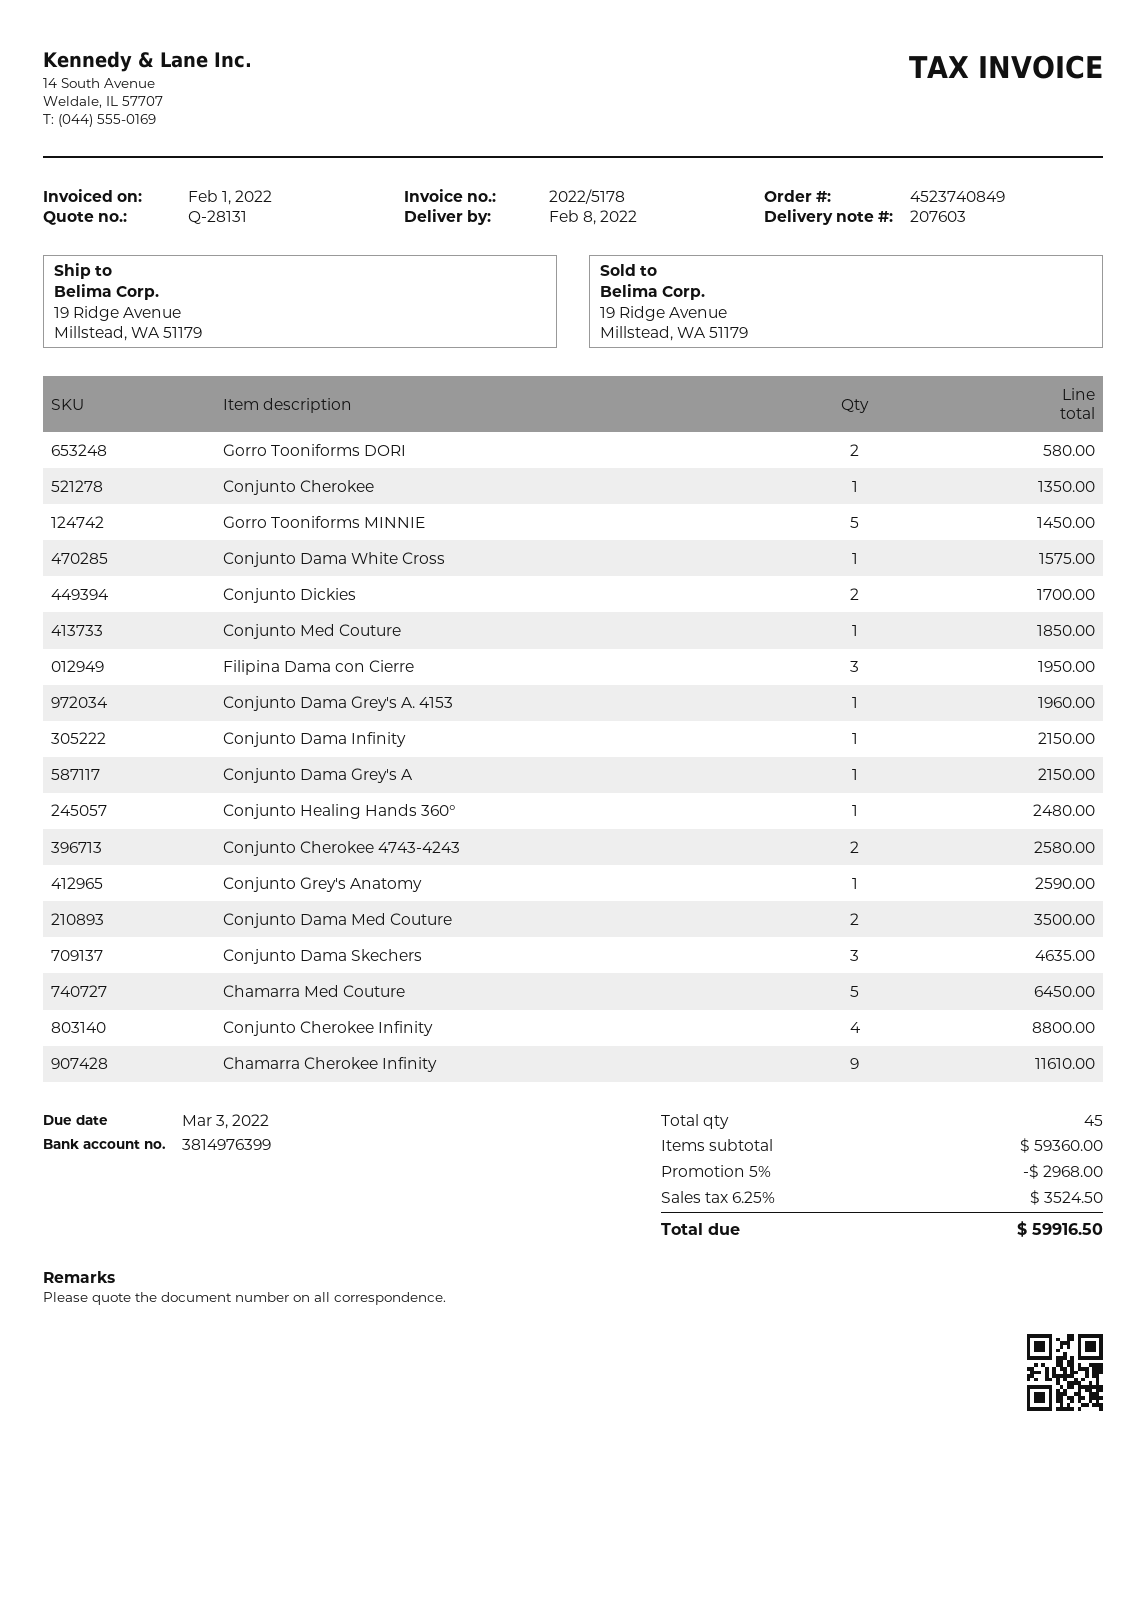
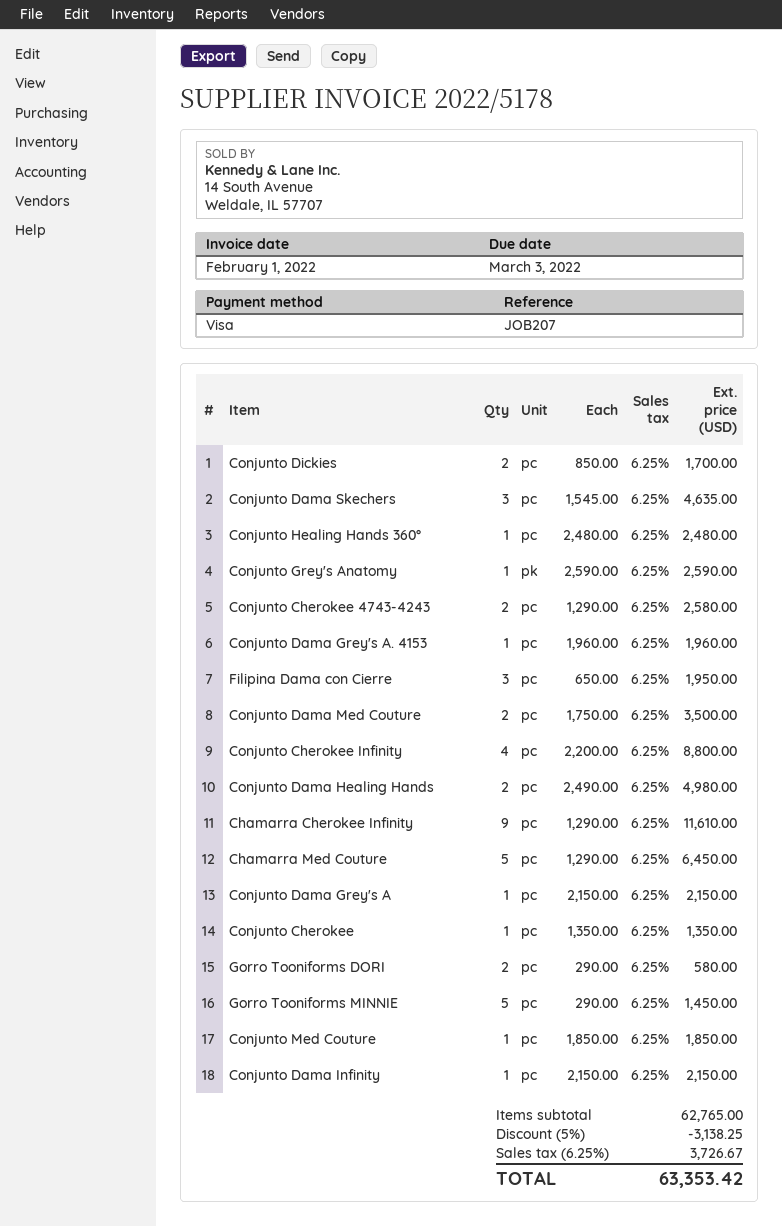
Conjunto Dama White Cross: 1 for 1575.00 -> none
Conjunto Dama Healing Hands: none -> 2 for 4980.00
subtotal: 59360.00 -> 62765.00
discount: 5% = 2968.00 -> 5% = 3138.25
tax: 6.25% = 3524.50 -> 6.25% = 3726.67
total: 59916.50 -> 63353.42

